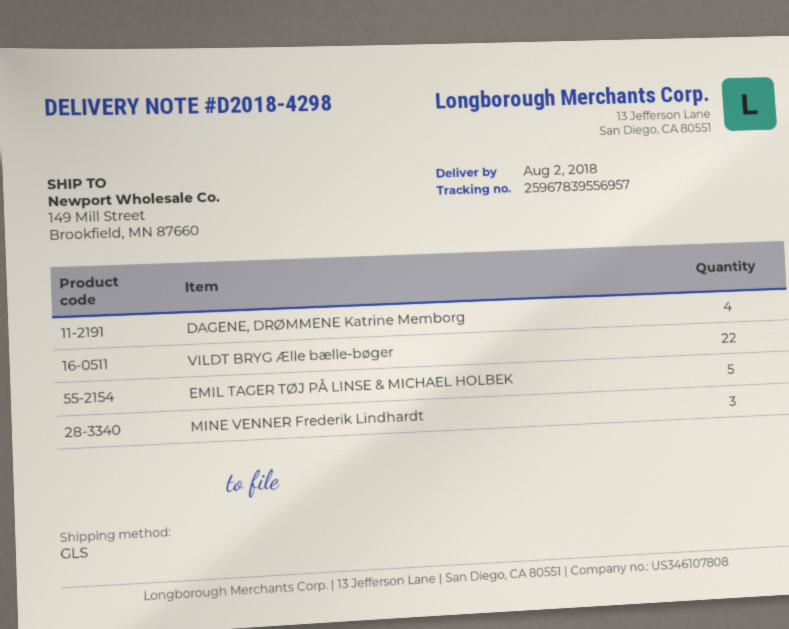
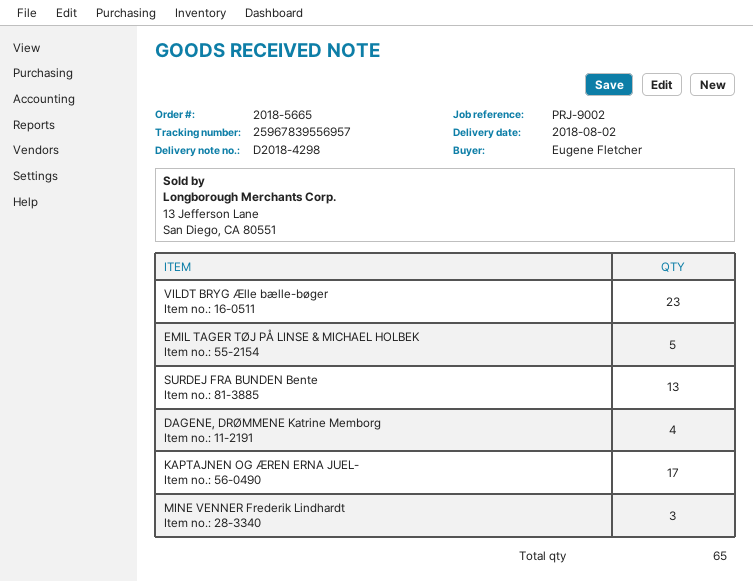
VILDT BRYG Ælle bælle-bøger: 22 -> 23
SURDEJ FRA BUNDEN Bente: none -> 13
KAPTAJNEN OG ÆREN ERNA JUEL-: none -> 17

